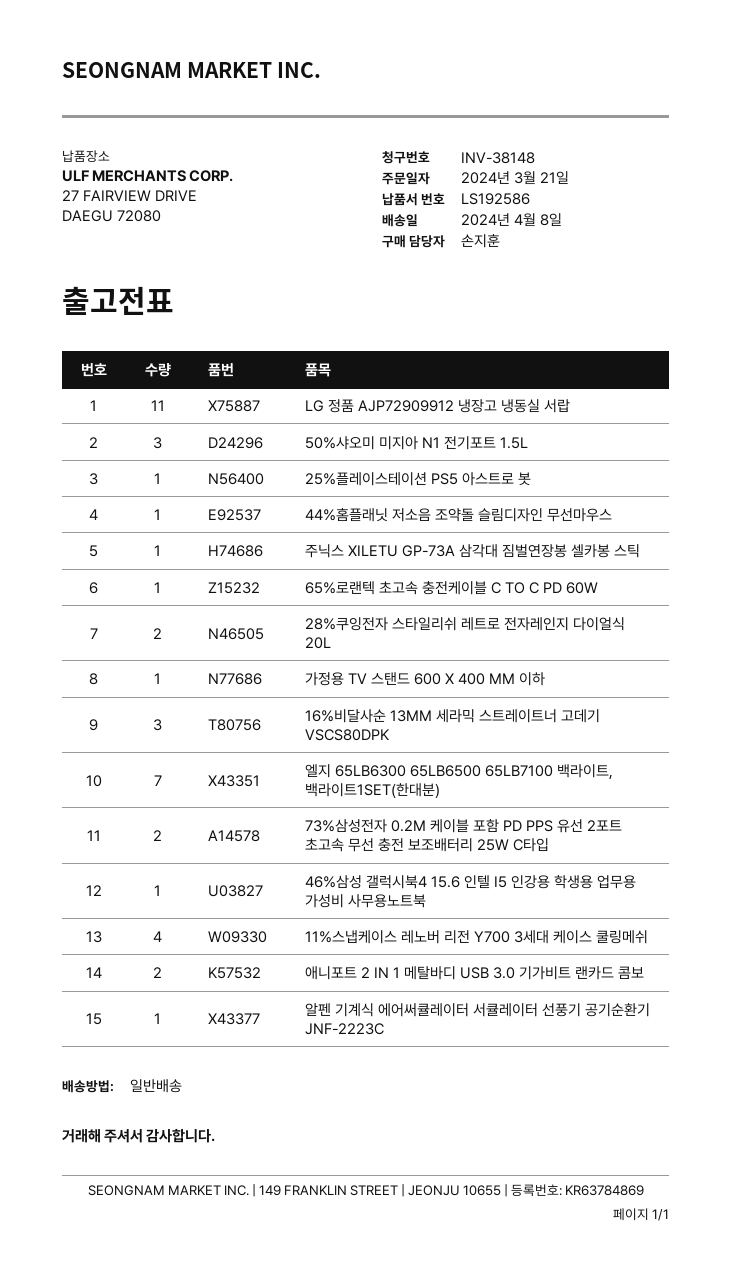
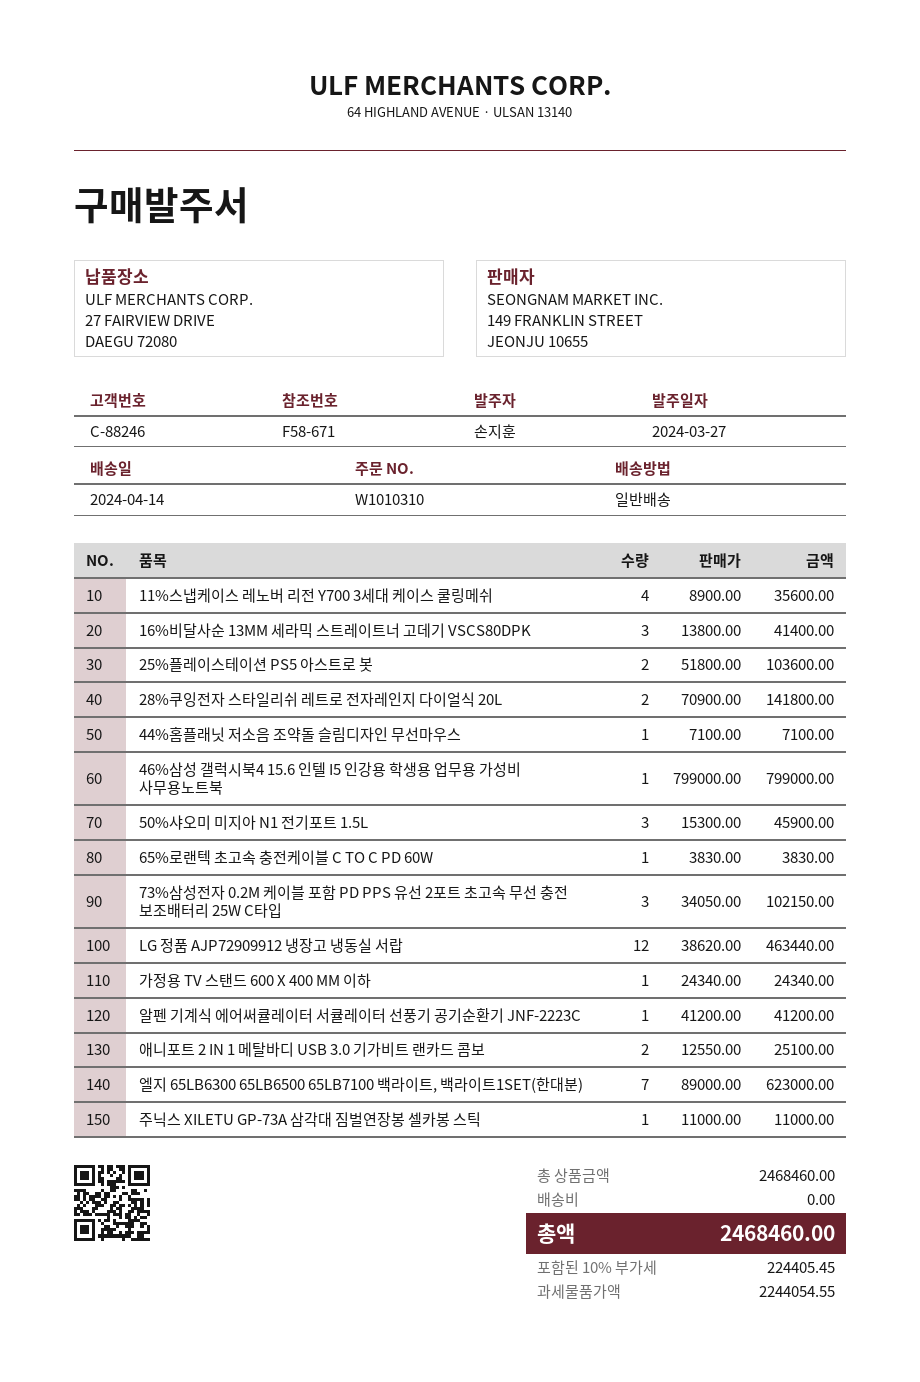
order date: 2024-03-21 -> 2024-03-27
delivery date: 2024-04-08 -> 2024-04-14
LG 정품 AJP72909912 냉장고 냉동실 서랍: 11 -> 12
25%플레이스테이션 PS5 아스트로 봇: 1 -> 2
73%삼성전자 0.2M 케이블 포함 PD PPS 유선 2포트 초고속 무선 충전 보조배터리 25W C타입: 2 -> 3

